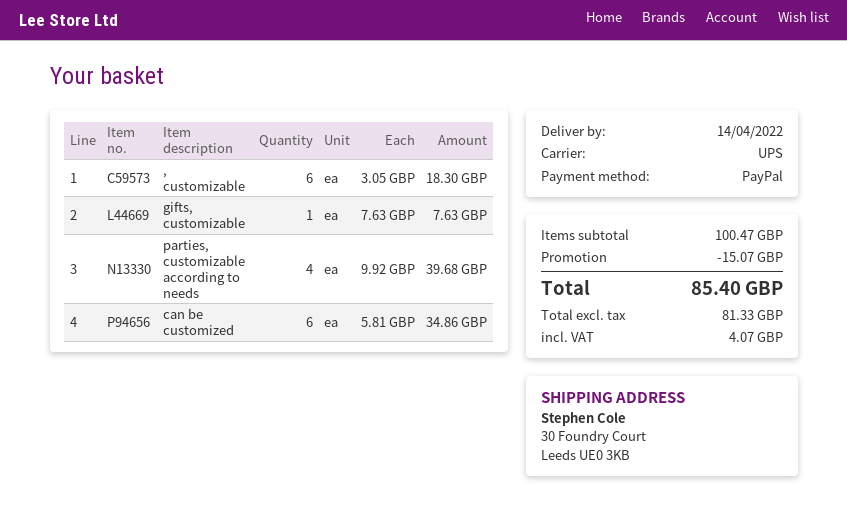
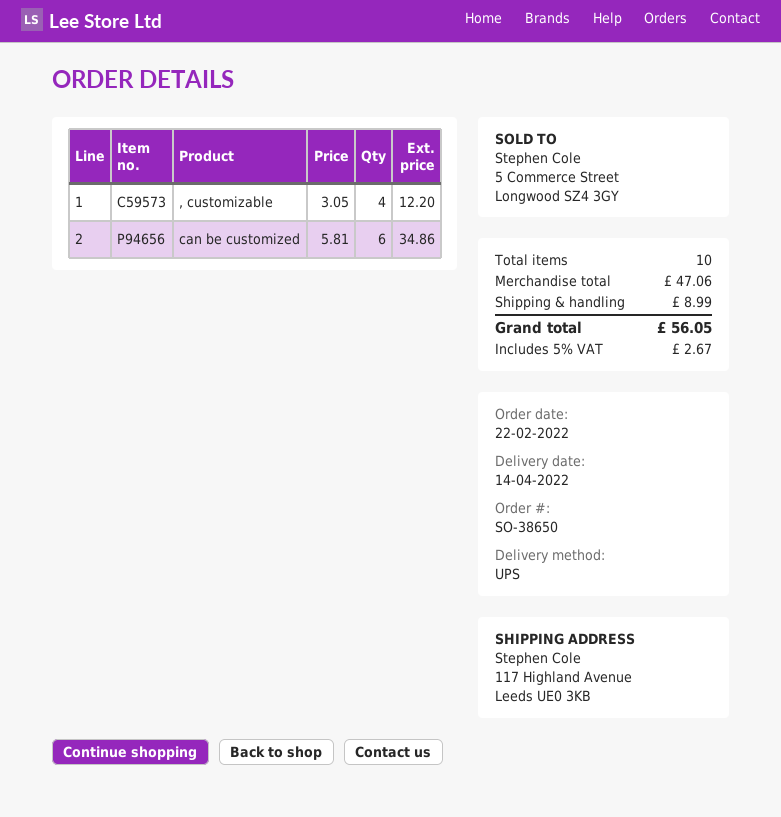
ship to: 30 Foundry Court, Leeds UE0 3KB -> 117 Highland Avenue, Leeds UE0 3KB
, customizable: 6 x 3.05 = 18.30 -> 4 x 3.05 = 12.20
gifts, customizable: 1 x 7.63 = 7.63 -> none
parties, customizable according to needs: 4 x 9.92 = 39.68 -> none
subtotal: 100.47 -> 47.06
discount: 15.07 -> none
shipping: none -> 8.99
tax: 4.07 -> 2.67
total: 85.40 -> 56.05

